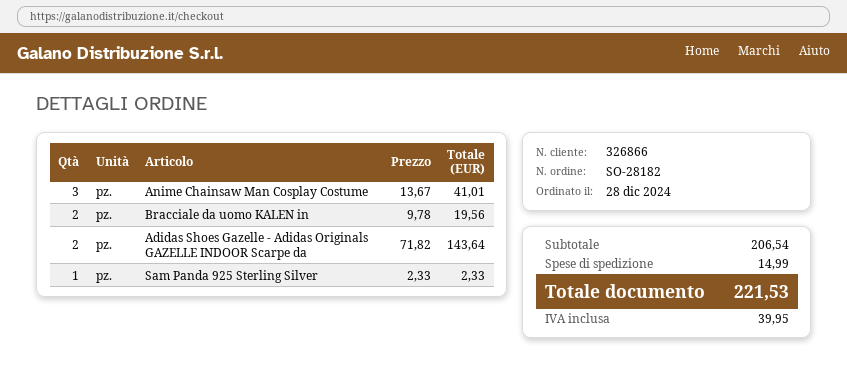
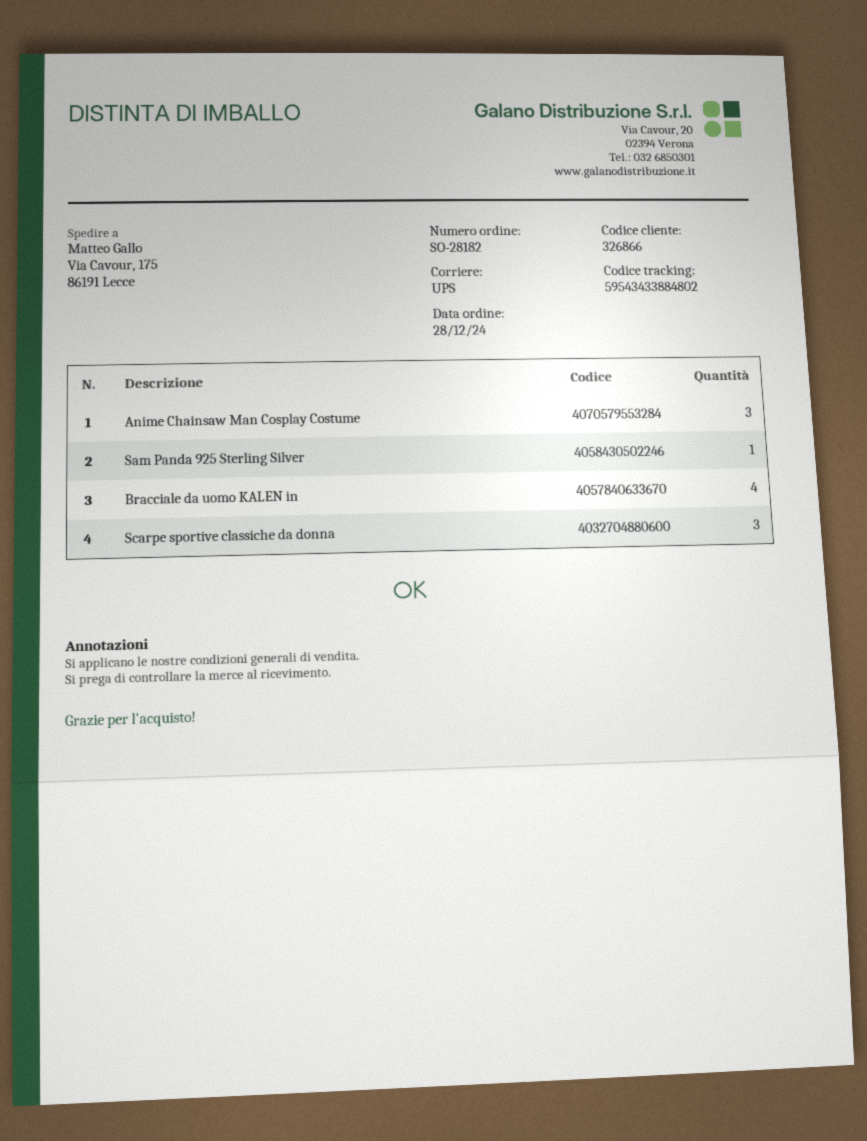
Bracciale da uomo KALEN in: 2 -> 4
Adidas Shoes Gazelle - Adidas Originals GAZELLE INDOOR Scarpe da: 2 -> none
Scarpe sportive classiche da donna: none -> 3

